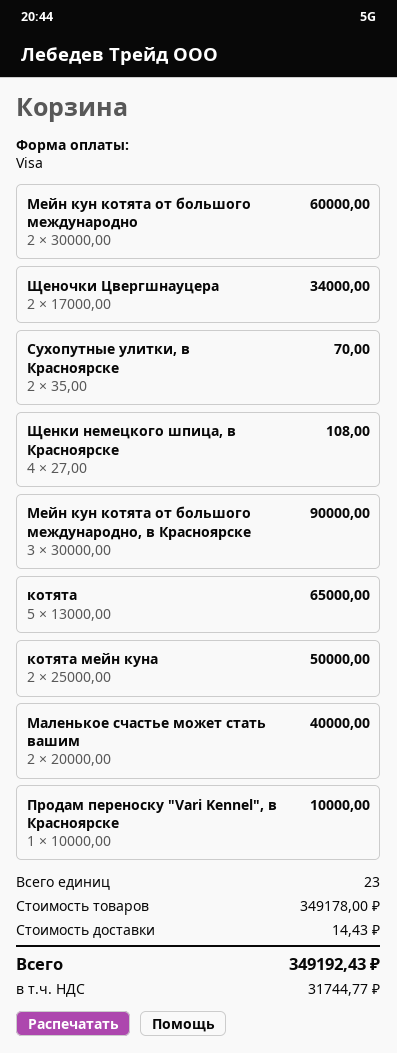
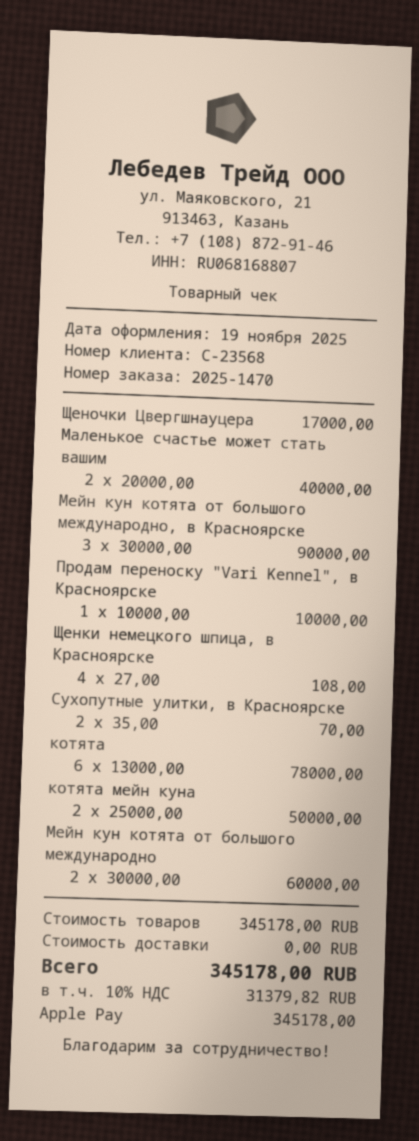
payment method: Visa -> Apple Pay
Щеночки Цвергшнауцера: 2 x 17000.00 = 34000.00 -> 1 x 17000.00 = 17000.00
котята: 5 x 13000.00 = 65000.00 -> 6 x 13000.00 = 78000.00
subtotal: 349178.00 -> 345178.00
shipping: 14.43 -> 0.00
tax: 31744.77 -> 31379.82
total: 349192.43 -> 345178.00

